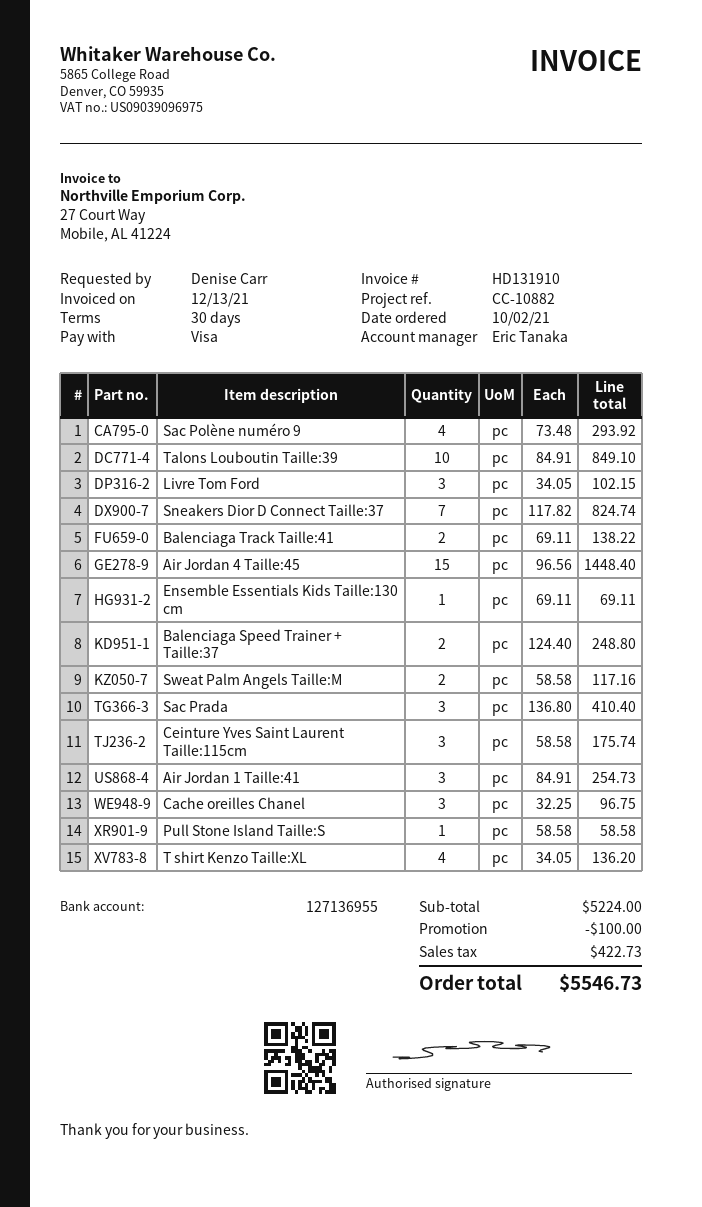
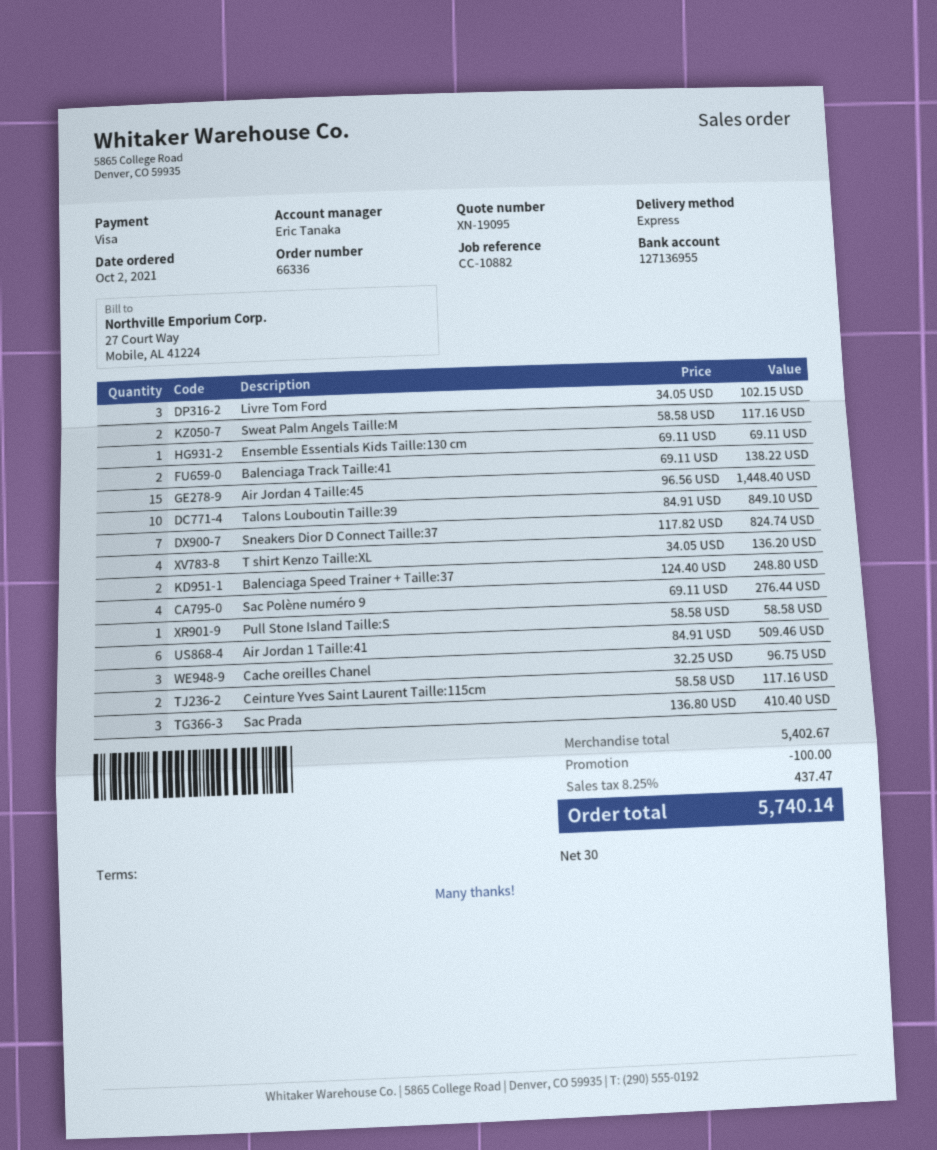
Sac Polène numéro 9: 4 x 73.48 = 293.92 -> 4 x 69.11 = 276.44
Ceinture Yves Saint Laurent Taille:115cm: 3 x 58.58 = 175.74 -> 2 x 58.58 = 117.16
Air Jordan 1 Taille:41: 3 x 84.91 = 254.73 -> 6 x 84.91 = 509.46
subtotal: 5224.00 -> 5402.67
tax: 422.73 -> 437.47
total: 5546.73 -> 5740.14

